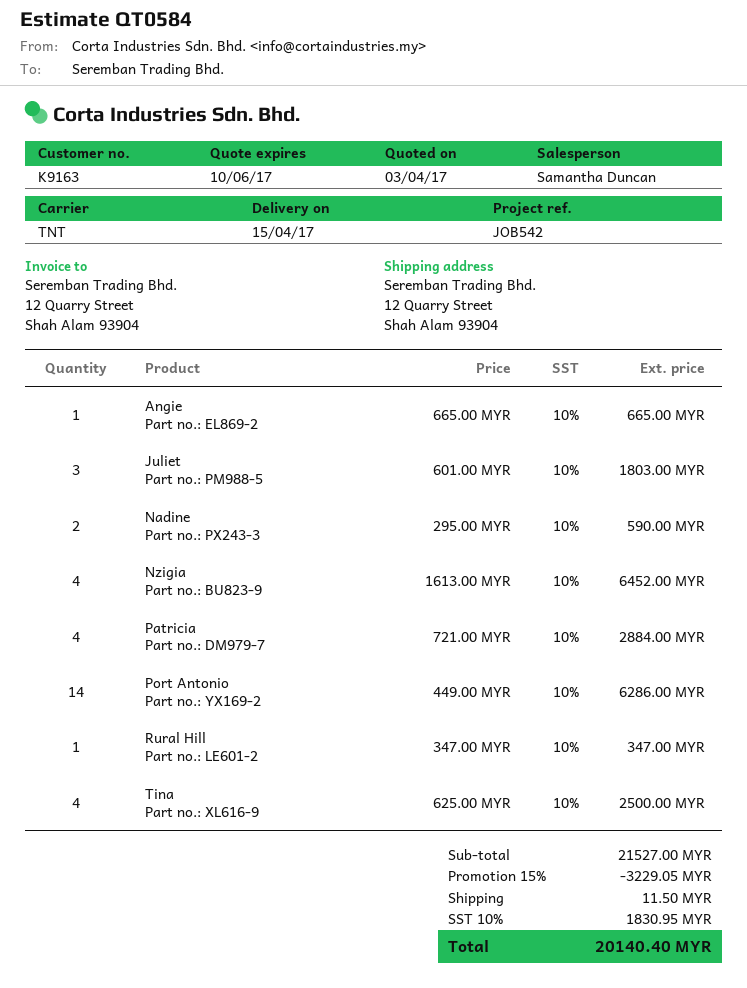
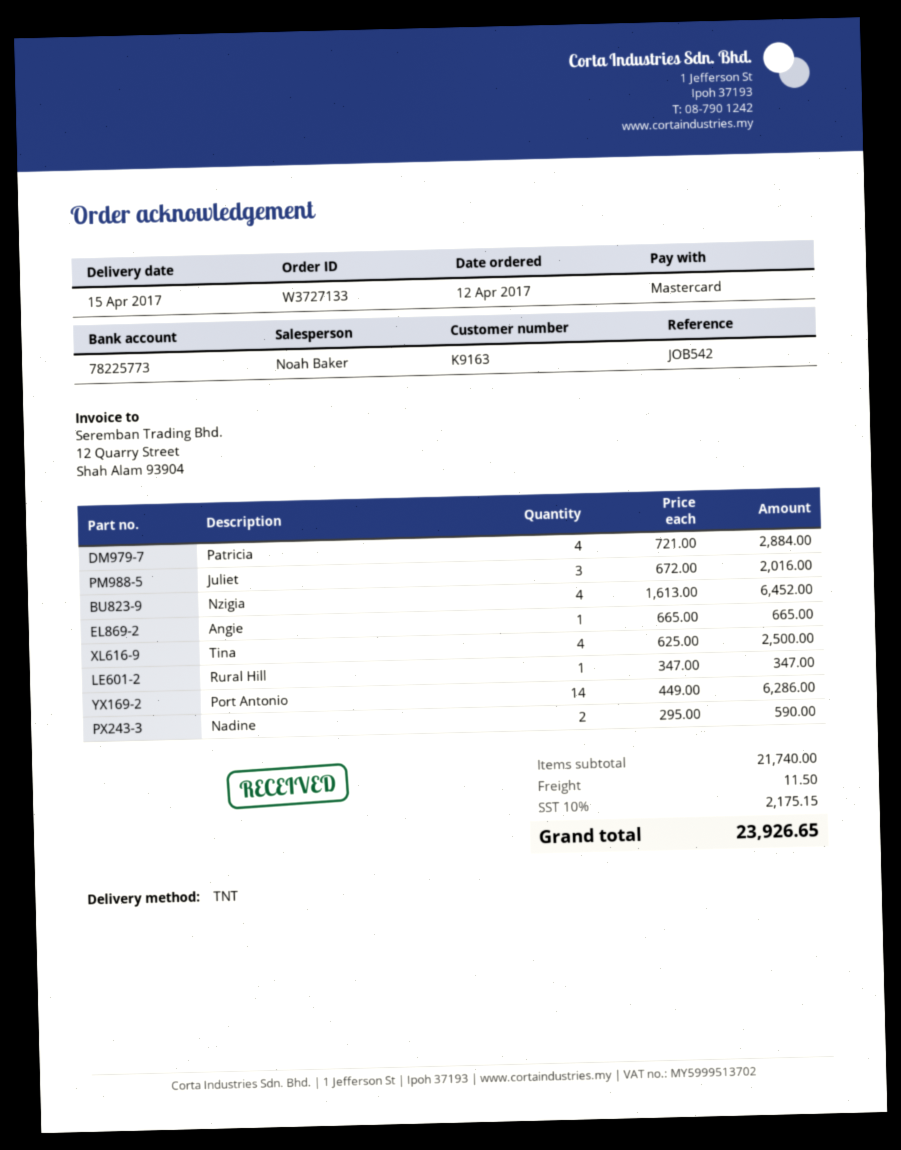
sales rep: Samantha Duncan -> Noah Baker
Juliet: 3 x 601.00 = 1803.00 -> 3 x 672.00 = 2016.00
subtotal: 21527.00 -> 21740.00
discount: 15% = 3229.05 -> none
tax: 10% = 1830.95 -> 10% = 2175.15
total: 20140.40 -> 23926.65

